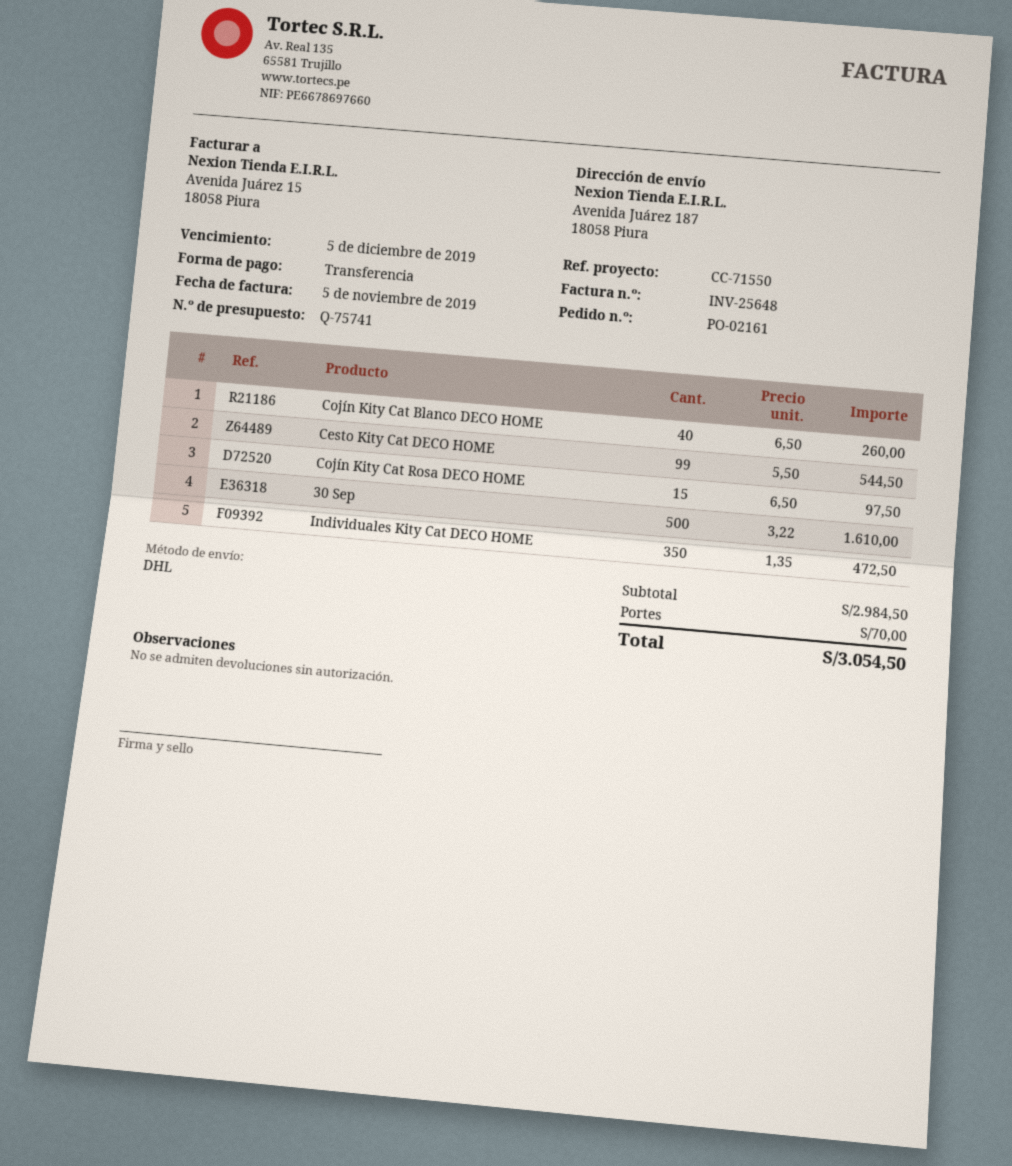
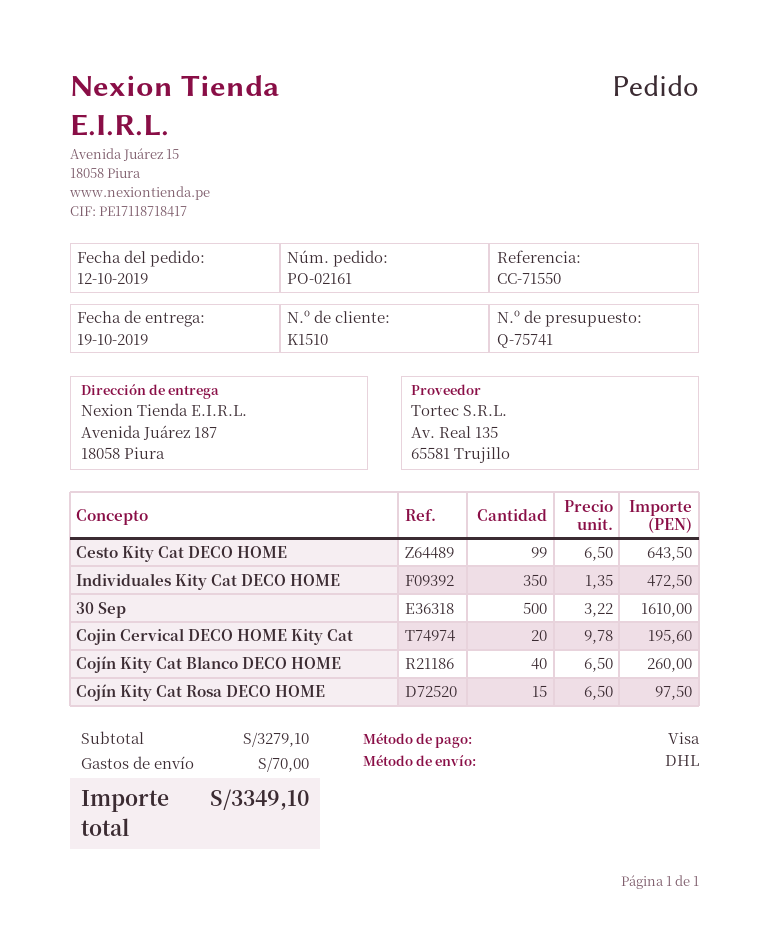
payment method: bank transfer -> Visa
Cesto Kity Cat DECO HOME: 99 x 5.50 = 544.50 -> 99 x 6.50 = 643.50
Cojin Cervical DECO HOME Kity Cat: none -> 20 x 9.78 = 195.60
subtotal: 2984.50 -> 3279.10
total: 3054.50 -> 3349.10

